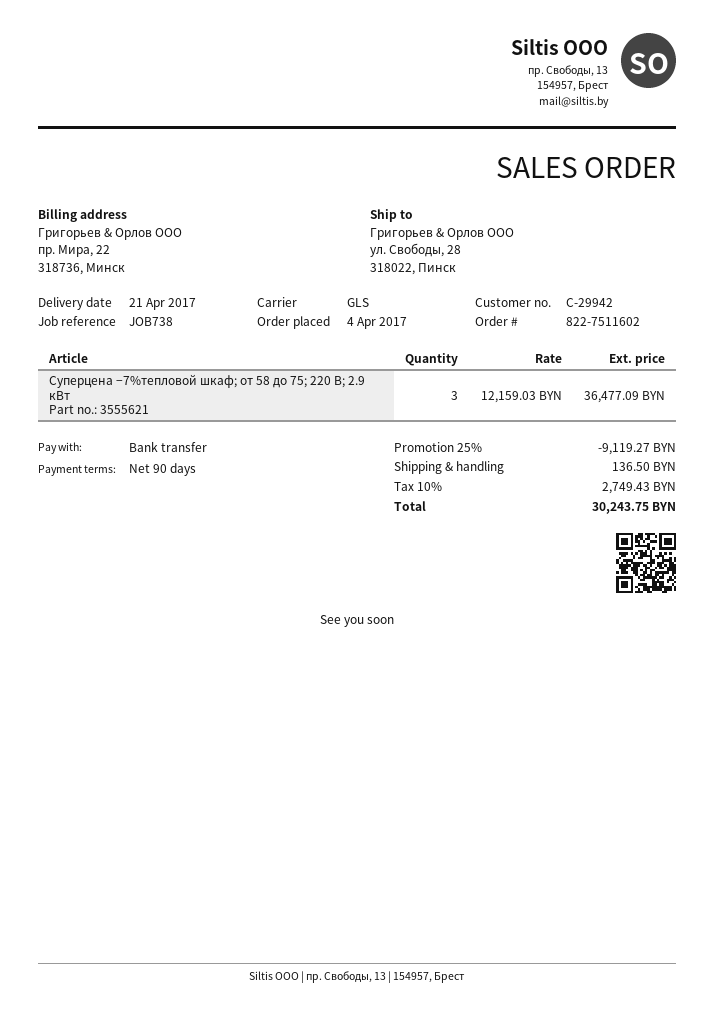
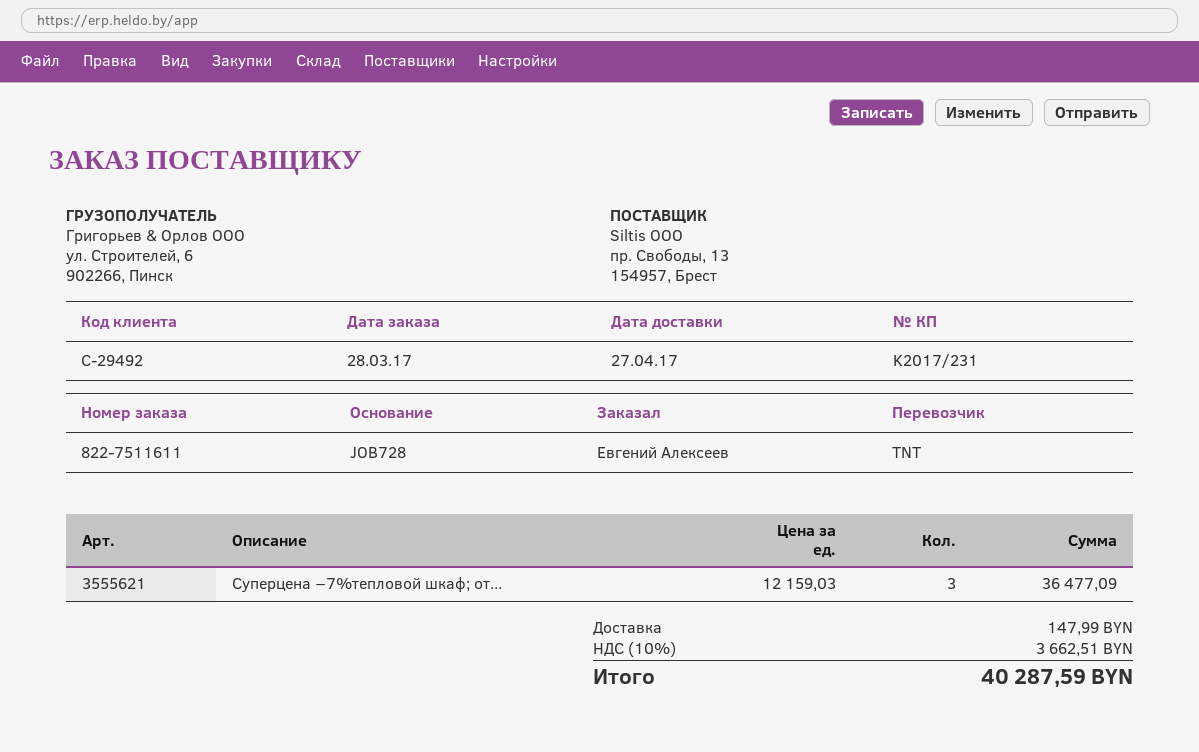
order number: 822-7511602 -> 822-7511611
order date: 2017-04-04 -> 2017-03-28
delivery date: 2017-04-21 -> 2017-04-27
customer number: C-29942 -> C-29492
reference: JOB738 -> JOB728
shipping method: GLS -> TNT
ship to: ул. Свободы, 28, 318022, Пинск -> ул. Строителей, 6, 902266, Пинск
discount: 25% = 9119.27 -> none
shipping: 136.50 -> 147.99
tax: 10% = 2749.43 -> 10% = 3662.51
total: 30243.75 -> 40287.59

